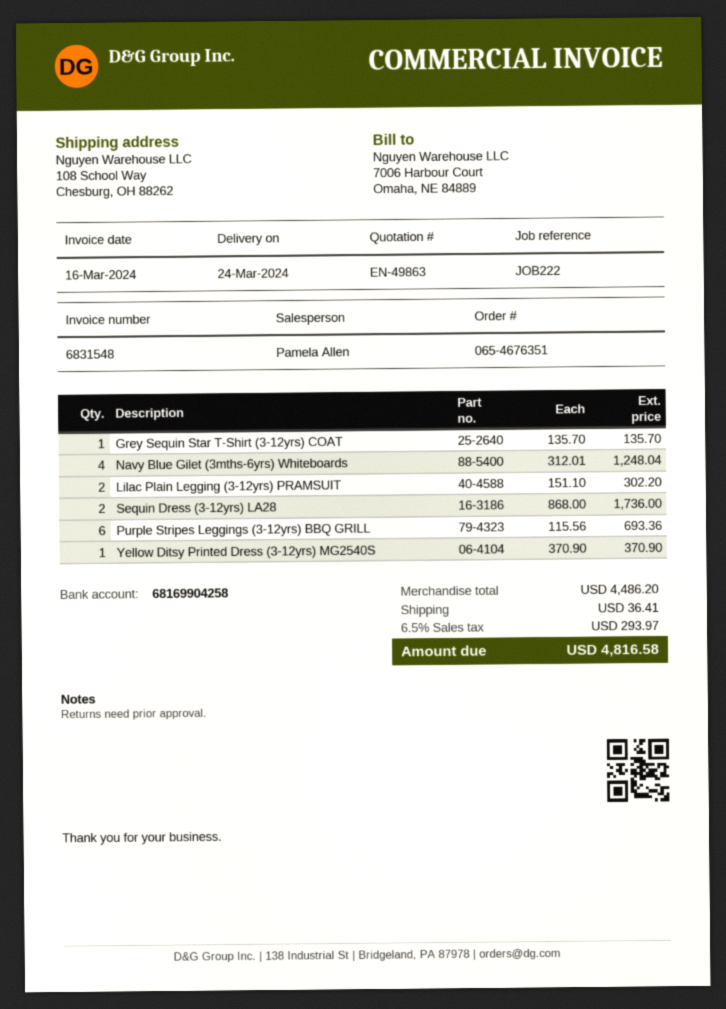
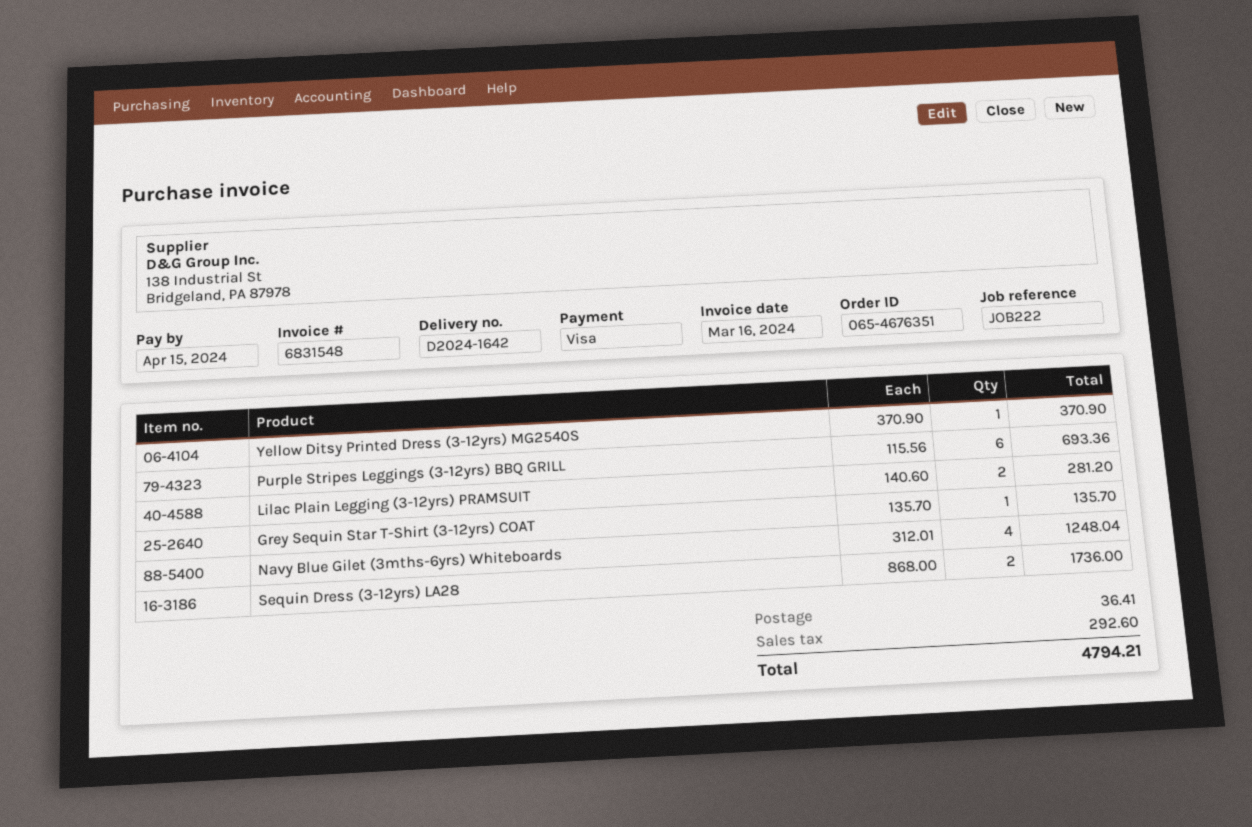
Lilac Plain Legging (3-12yrs) PRAMSUIT: 2 x 151.10 = 302.20 -> 2 x 140.60 = 281.20
tax: 293.97 -> 292.60
total: 4816.58 -> 4794.21

